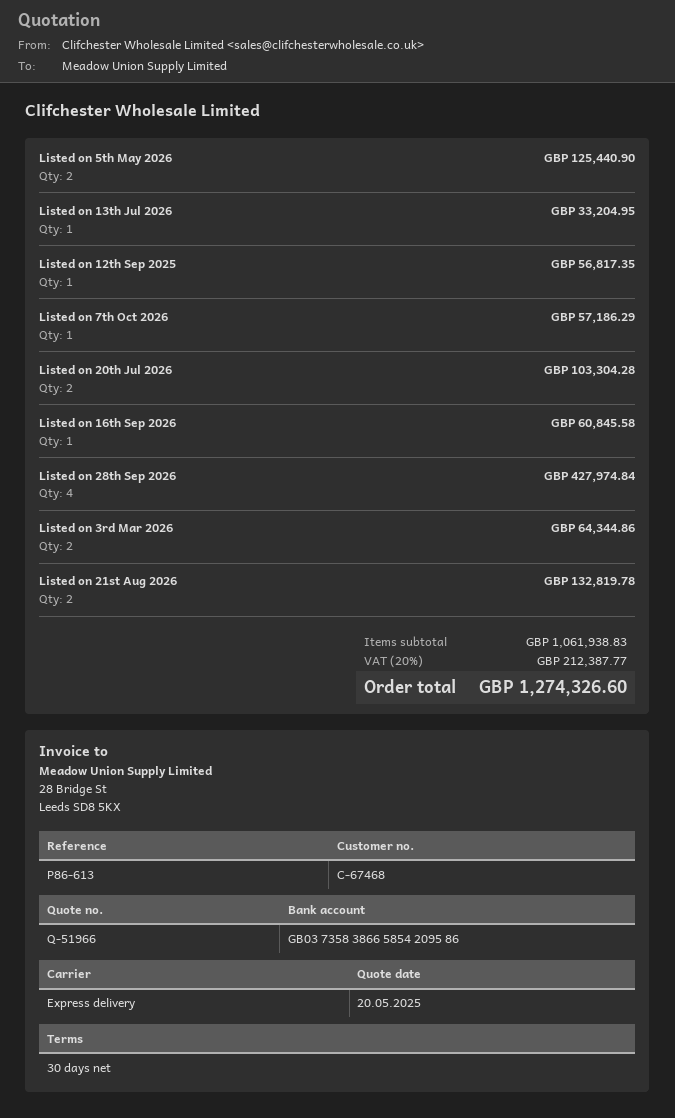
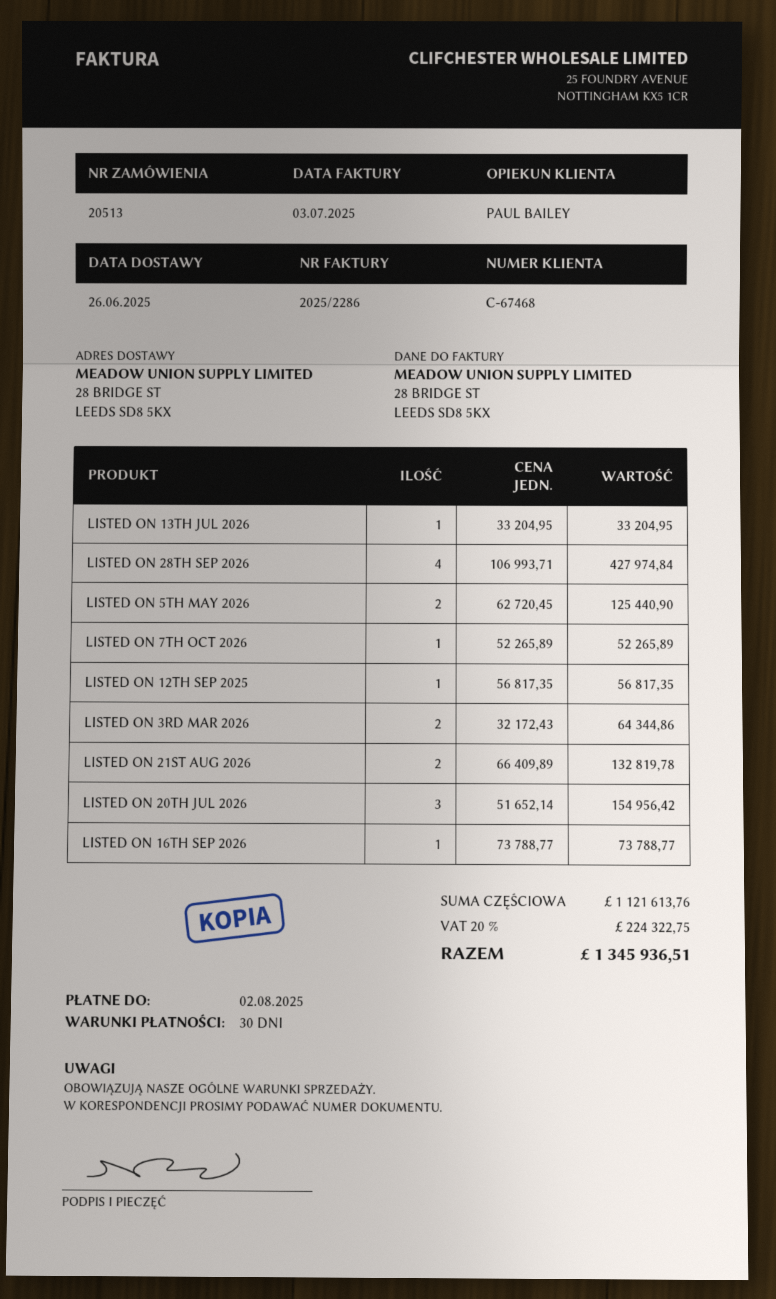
Listed on 7th Oct 2026: 1 for 57186.29 -> 1 for 52265.89
Listed on 20th Jul 2026: 2 for 103304.28 -> 3 for 154956.42
Listed on 16th Sep 2026: 1 for 60845.58 -> 1 for 73788.77
subtotal: 1061938.83 -> 1121613.76
tax: 20% = 212387.77 -> 20% = 224322.75
total: 1274326.60 -> 1345936.51

